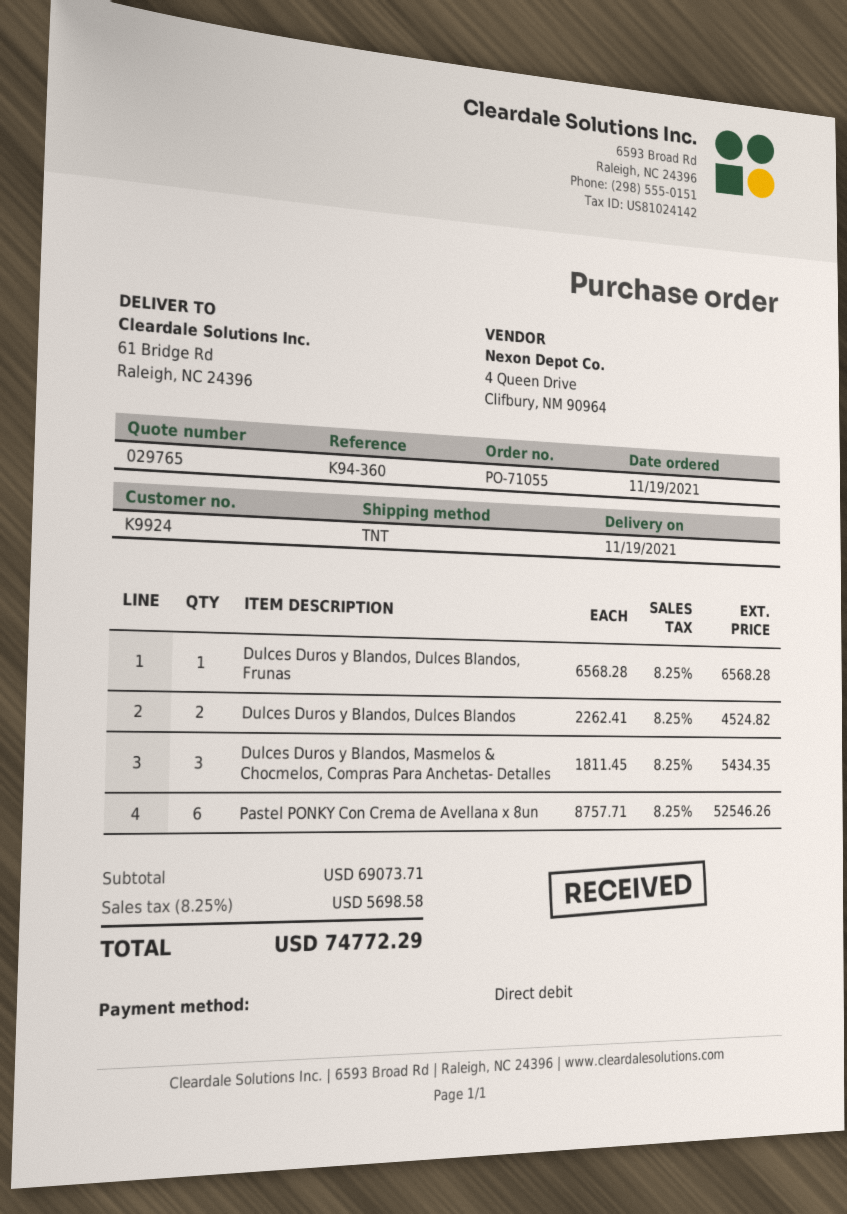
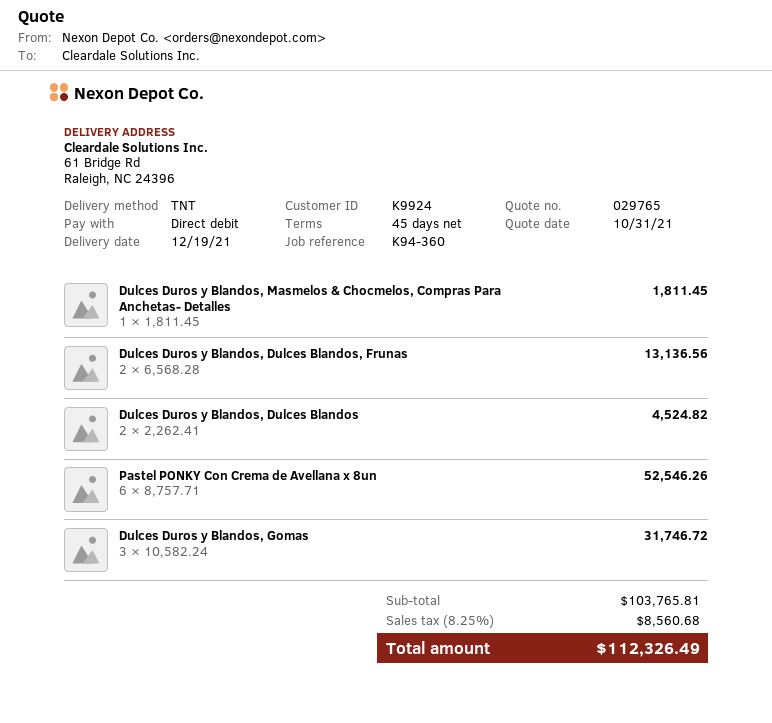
delivery date: 2021-11-19 -> 2021-12-19
Dulces Duros y Blandos, Dulces Blandos, Frunas: 1 x 6568.28 = 6568.28 -> 2 x 6568.28 = 13136.56
Dulces Duros y Blandos, Masmelos & Chocmelos, Compras Para Anchetas- Detalles: 3 x 1811.45 = 5434.35 -> 1 x 1811.45 = 1811.45
Dulces Duros y Blandos, Gomas: none -> 3 x 10582.24 = 31746.72
subtotal: 69073.71 -> 103765.81
tax: 8.25% = 5698.58 -> 8.25% = 8560.68
total: 74772.29 -> 112326.49

